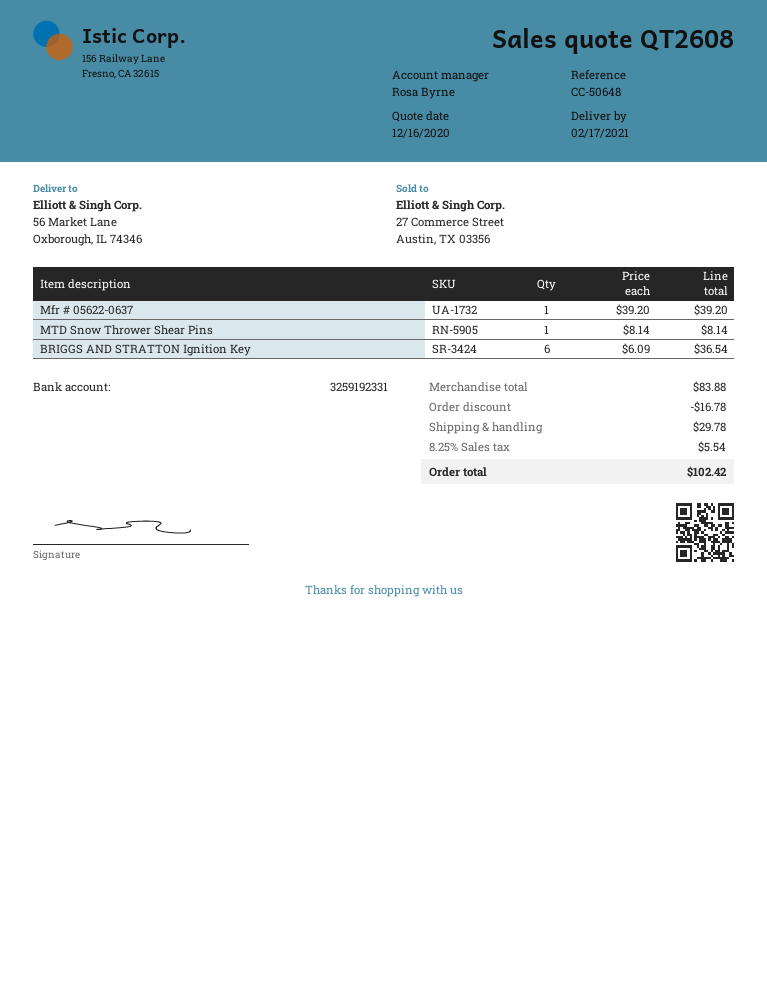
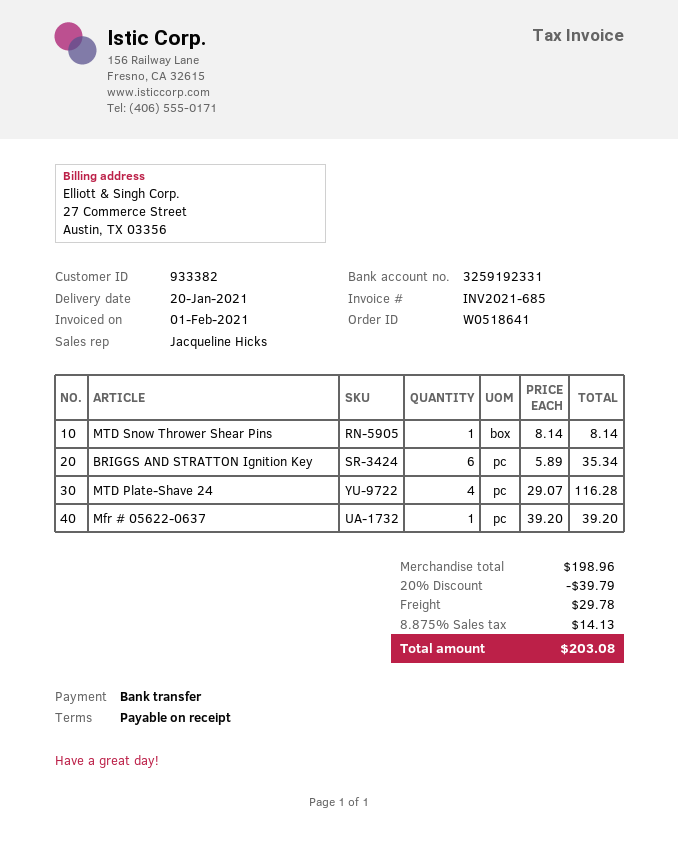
delivery date: 2021-02-17 -> 2021-01-20
sales rep: Rosa Byrne -> Jacqueline Hicks
BRIGGS AND STRATTON Ignition Key: 6 x 6.09 = 36.54 -> 6 x 5.89 = 35.34
MTD Plate-Shave 24: none -> 4 x 29.07 = 116.28
subtotal: 83.88 -> 198.96
discount: 16.78 -> 39.79
tax: 8.25% = 5.54 -> 8.875% = 14.13
total: 102.42 -> 203.08

